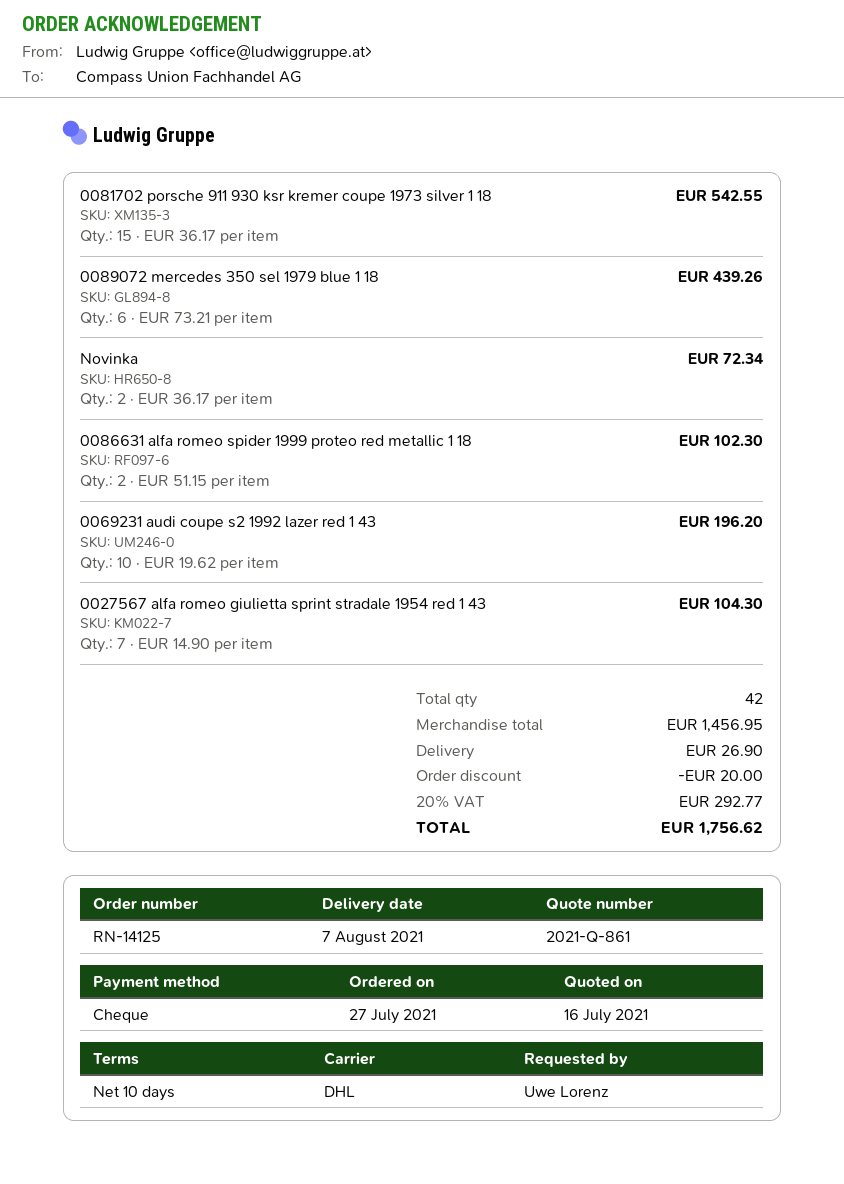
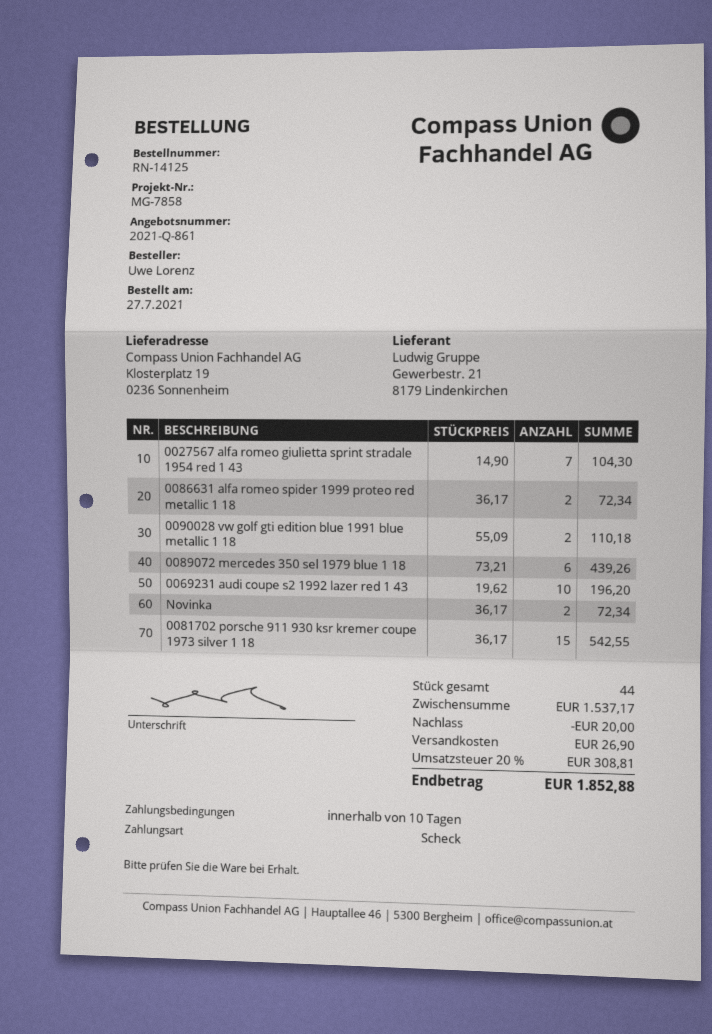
0086631 alfa romeo spider 1999 proteo red metallic 1 18: 2 x 51.15 = 102.30 -> 2 x 36.17 = 72.34
0090028 vw golf gti edition blue 1991 blue metallic 1 18: none -> 2 x 55.09 = 110.18
total quantity: 42 -> 44
subtotal: 1456.95 -> 1537.17
tax: 20% = 292.77 -> 20% = 308.81
total: 1756.62 -> 1852.88

